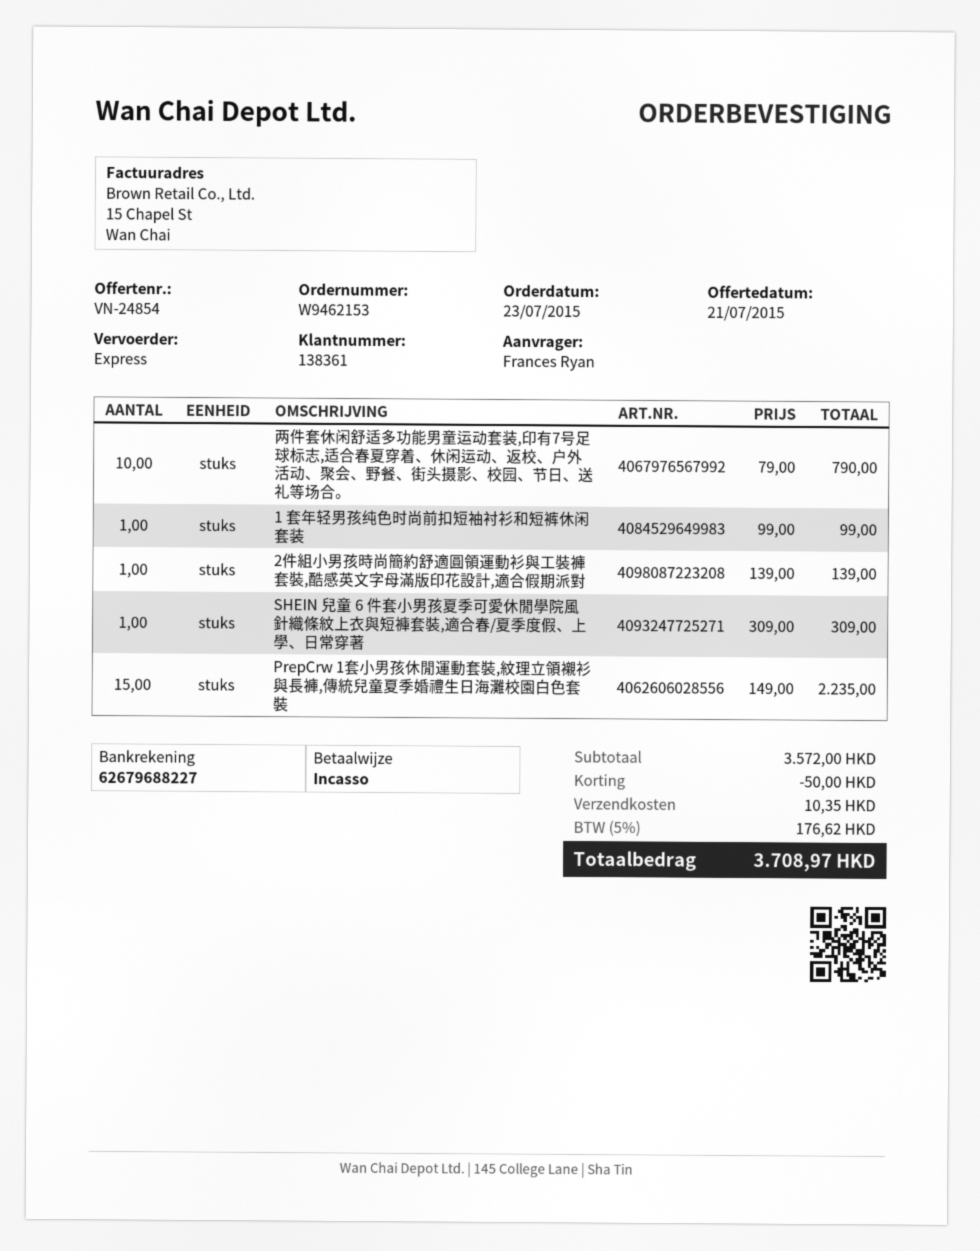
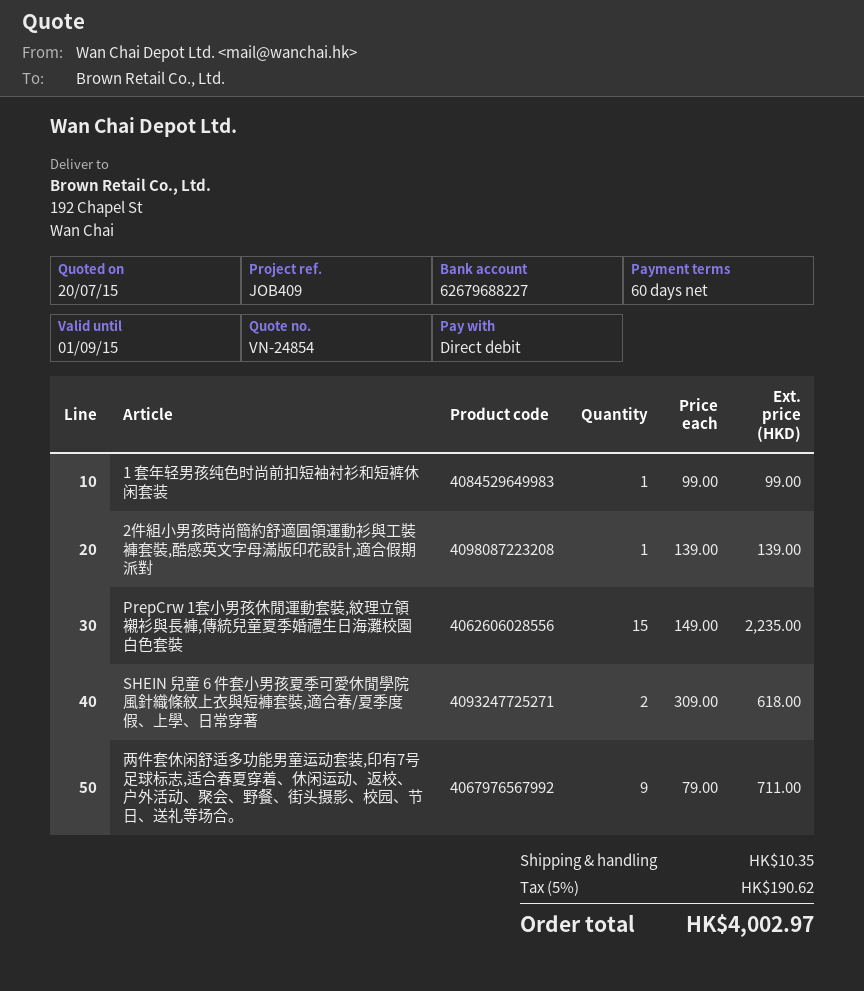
quote date: 2015-07-21 -> 2015-07-20
两件套休闲舒适多功能男童运动套装,印有7号足球标志,适合春夏穿着、休闲运动、返校、户外活动、聚会、野餐、街头摄影、校园、节日、送礼等场合。: 10 x 79.00 = 790.00 -> 9 x 79.00 = 711.00
SHEIN 兒童 6 件套小男孩夏季可愛休閒學院風針織條紋上衣與短褲套裝,適合春/夏季度假、上學、日常穿著: 1 x 309.00 = 309.00 -> 2 x 309.00 = 618.00
discount: 50.00 -> none
tax: 5% = 176.62 -> 5% = 190.62
total: 3708.97 -> 4002.97

